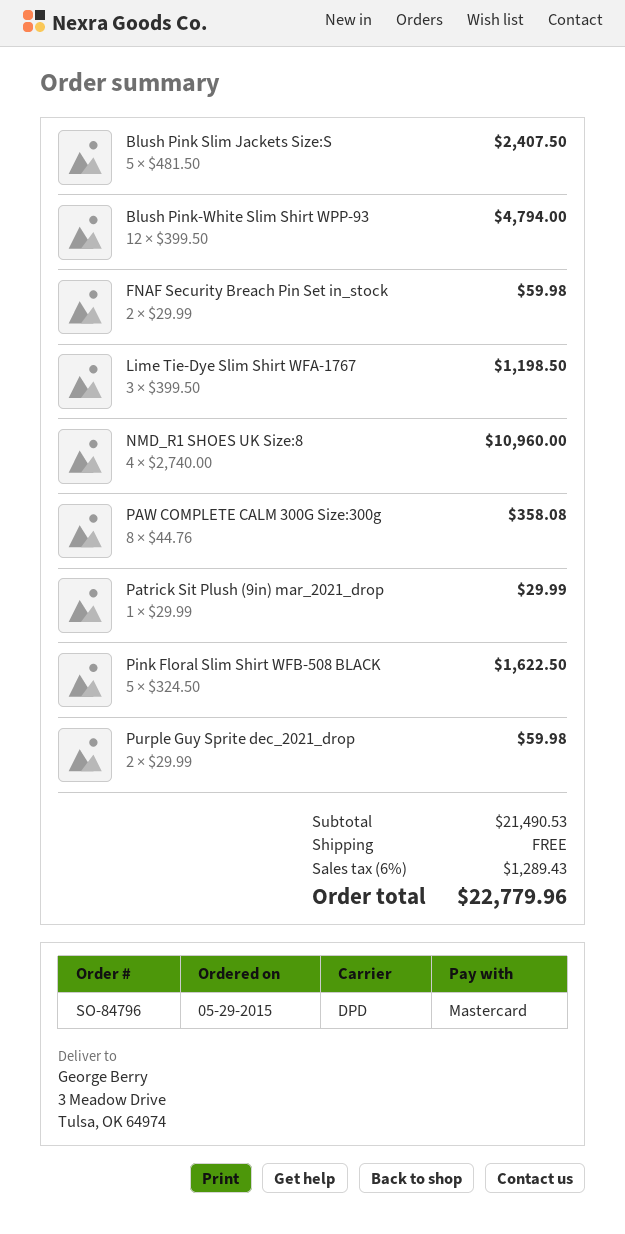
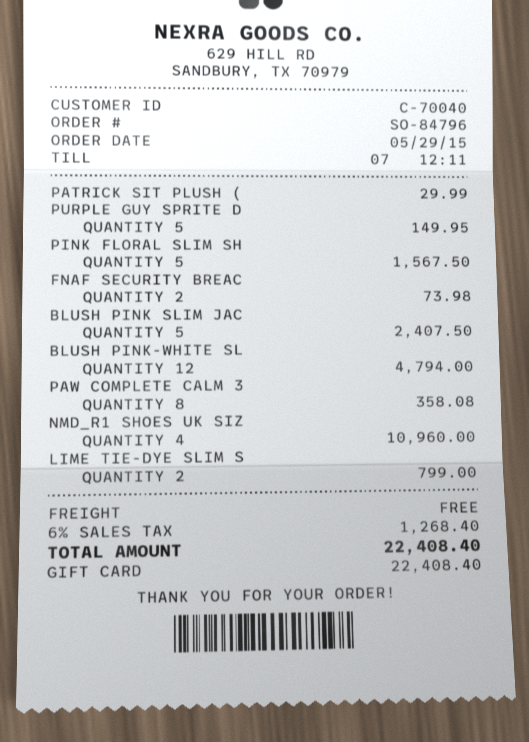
payment method: Mastercard -> gift card
FNAF Security Breach Pin Set in_stock: 2 for 59.98 -> 2 for 73.98
Lime Tie-Dye Slim Shirt WFA-1767: 3 for 1198.50 -> 2 for 799.00
Pink Floral Slim Shirt WFB-508 BLACK: 5 for 1622.50 -> 5 for 1567.50
Purple Guy Sprite dec_2021_drop: 2 for 59.98 -> 5 for 149.95
tax: 6% = 1289.43 -> 6% = 1268.40
total: 22779.96 -> 22408.40

